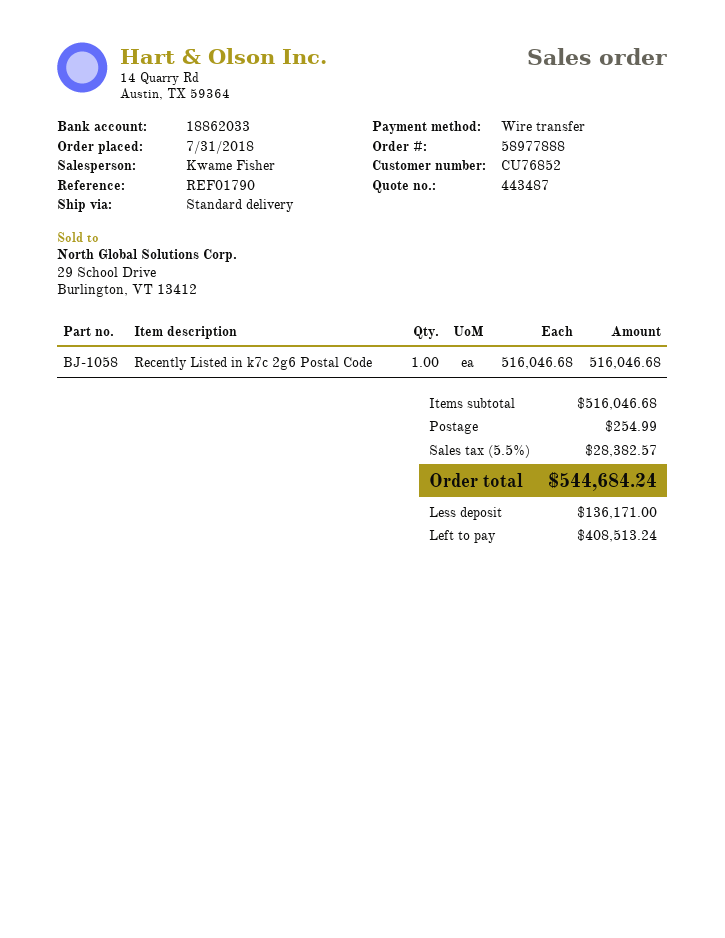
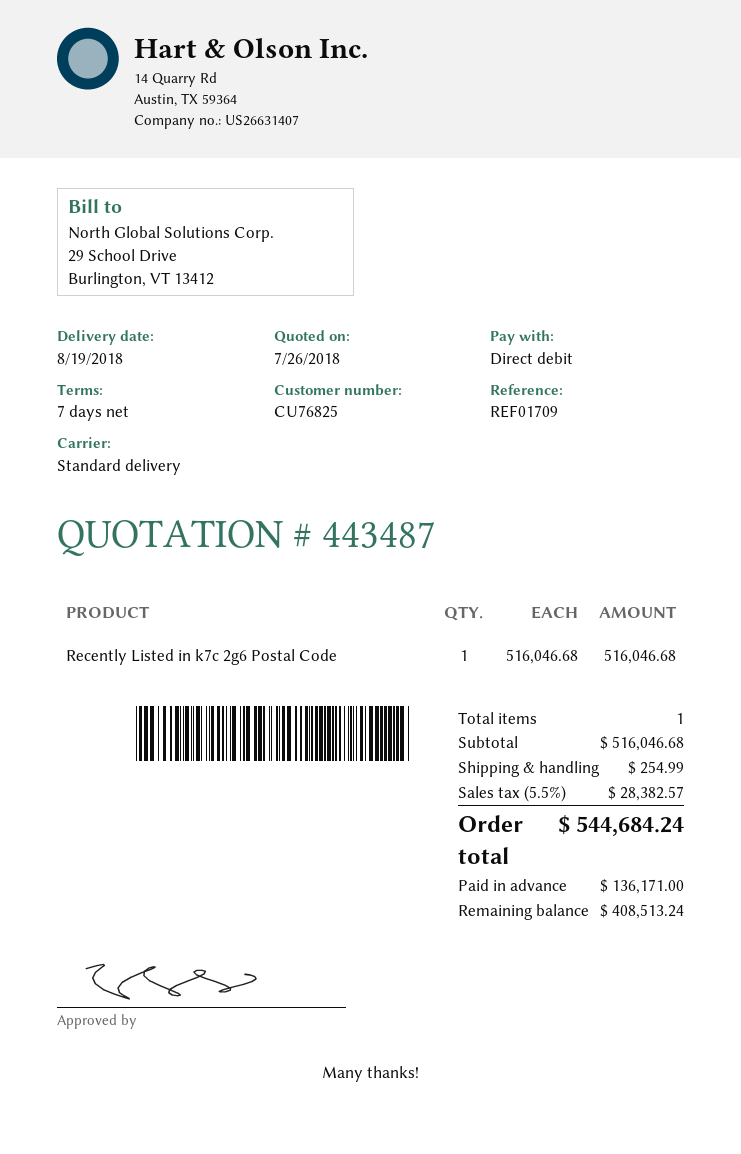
customer number: CU76852 -> CU76825
reference: REF01790 -> REF01709
payment method: bank transfer -> direct debit

